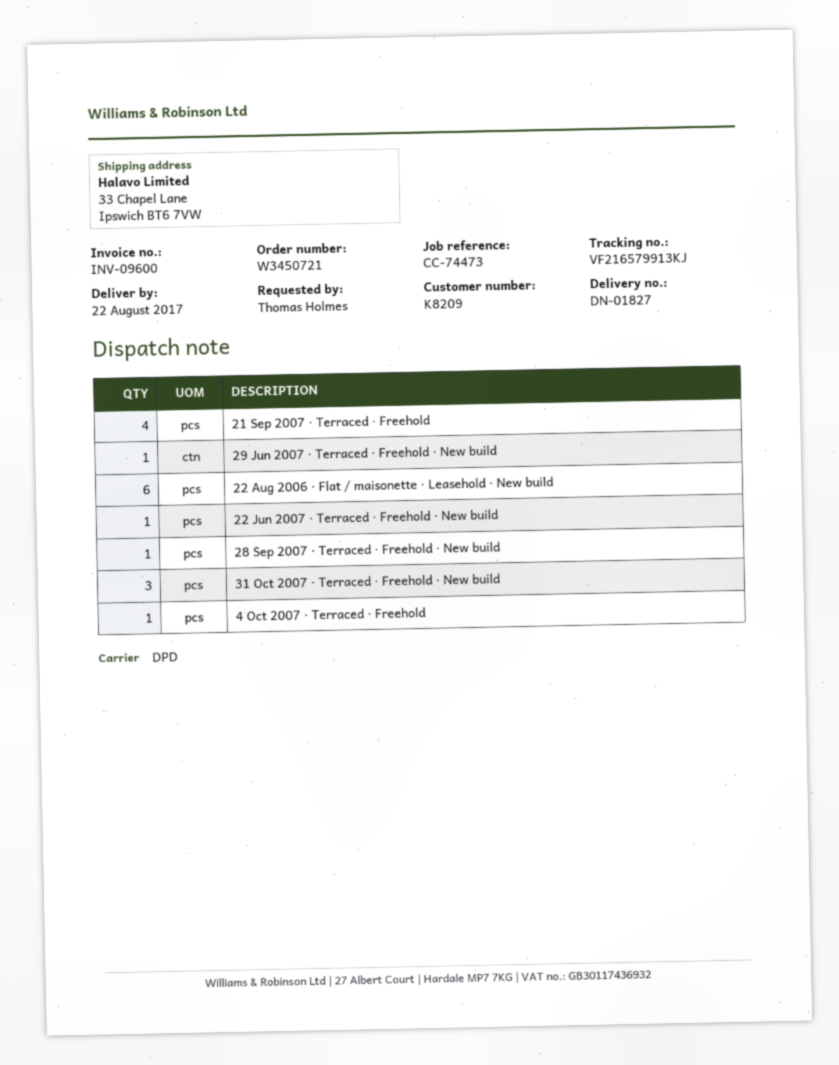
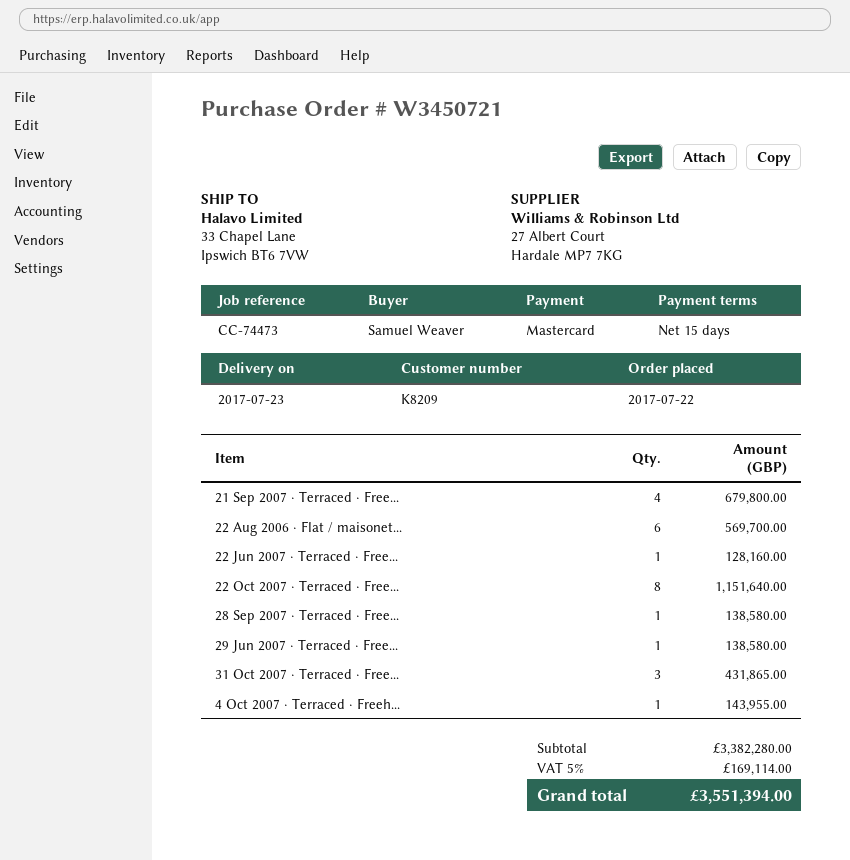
delivery date: 2017-08-22 -> 2017-07-23
ordered by: Thomas Holmes -> Samuel Weaver
22 Oct 2007 · Terraced · Free...: none -> 8

